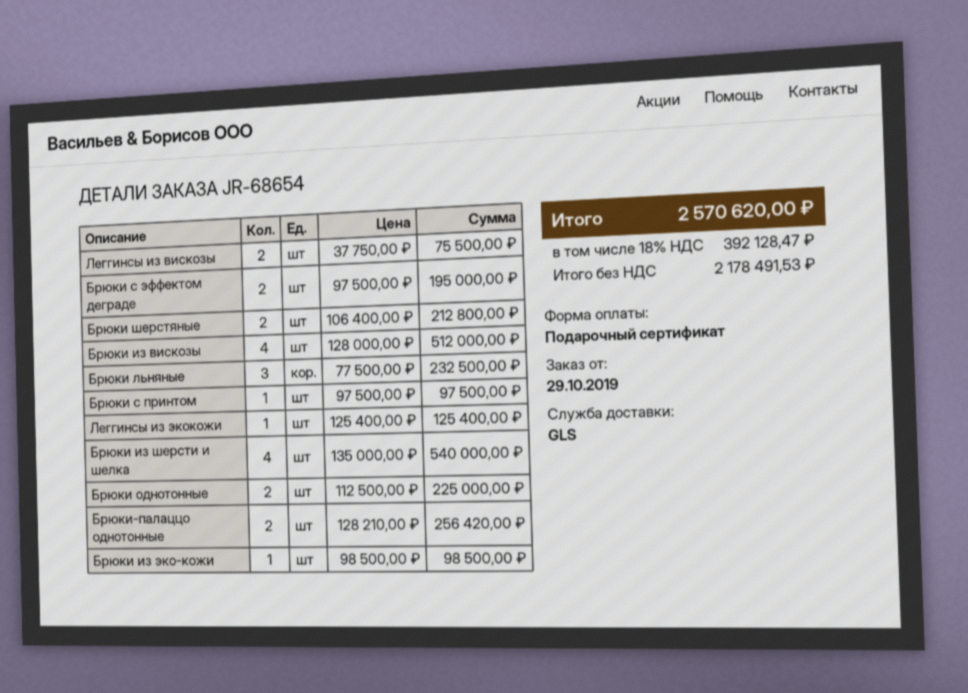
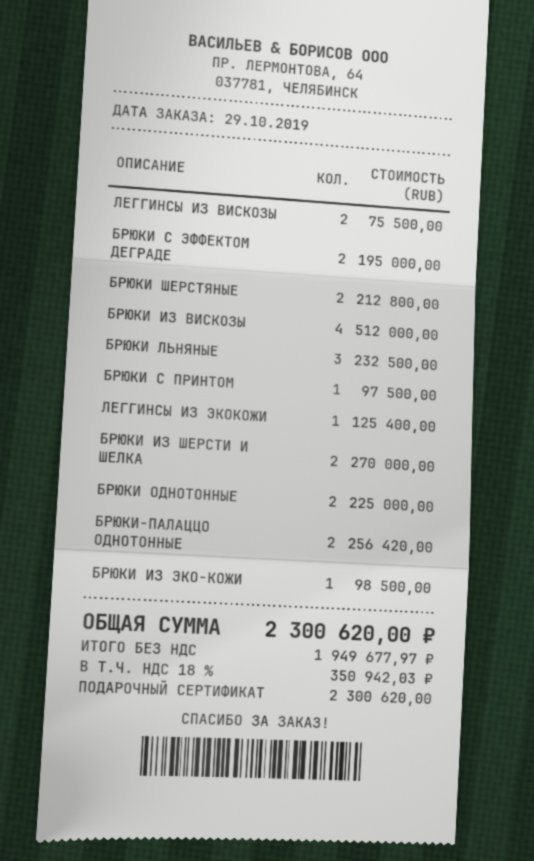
Брюки из шерсти и шелка: 4 for 540000.00 -> 2 for 270000.00
net: 2178491.53 -> 1949677.97
tax: 18% = 392128.47 -> 18% = 350942.03
total: 2570620.00 -> 2300620.00

